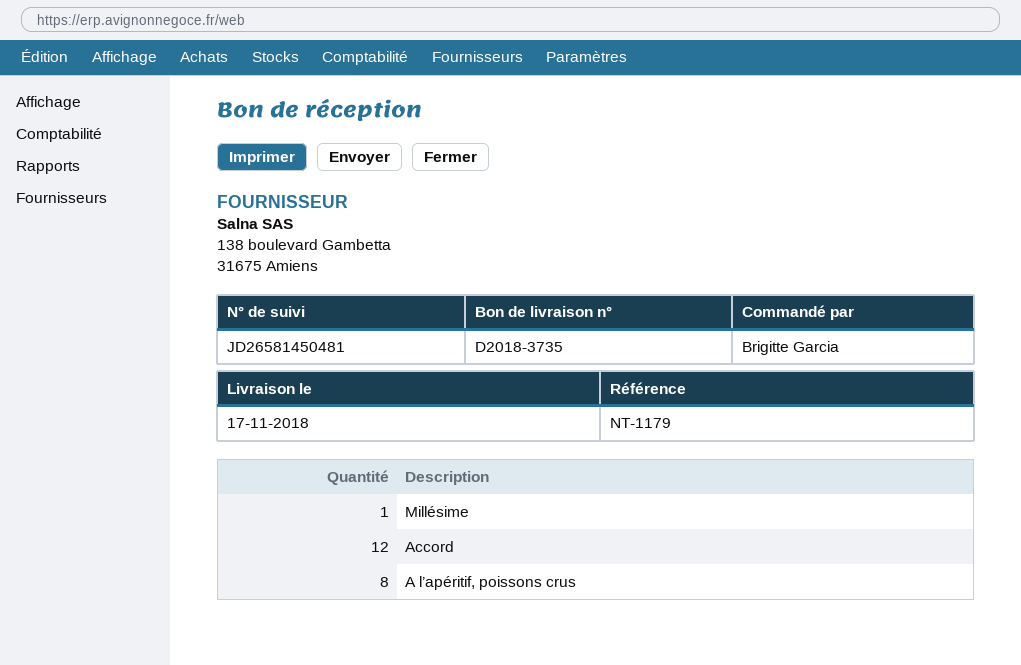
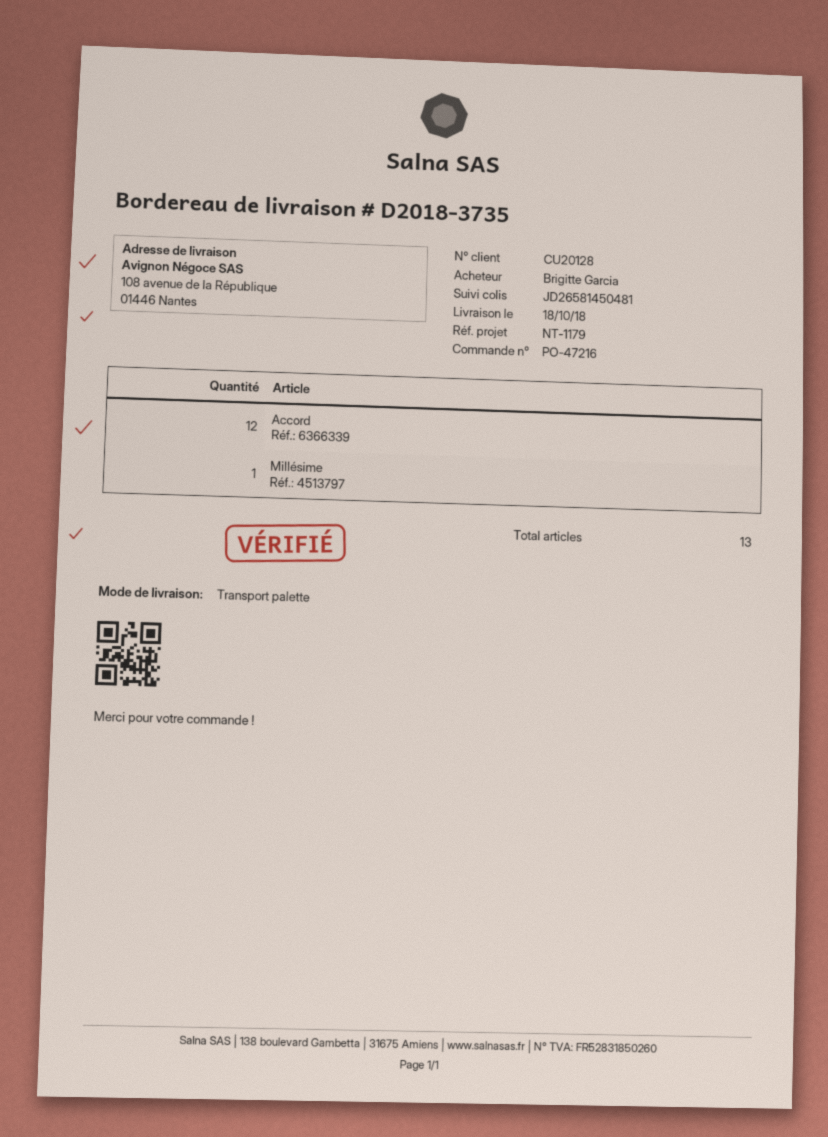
delivery date: 2018-11-17 -> 2018-10-18
A l’apéritif, poissons crus: 8 -> none

